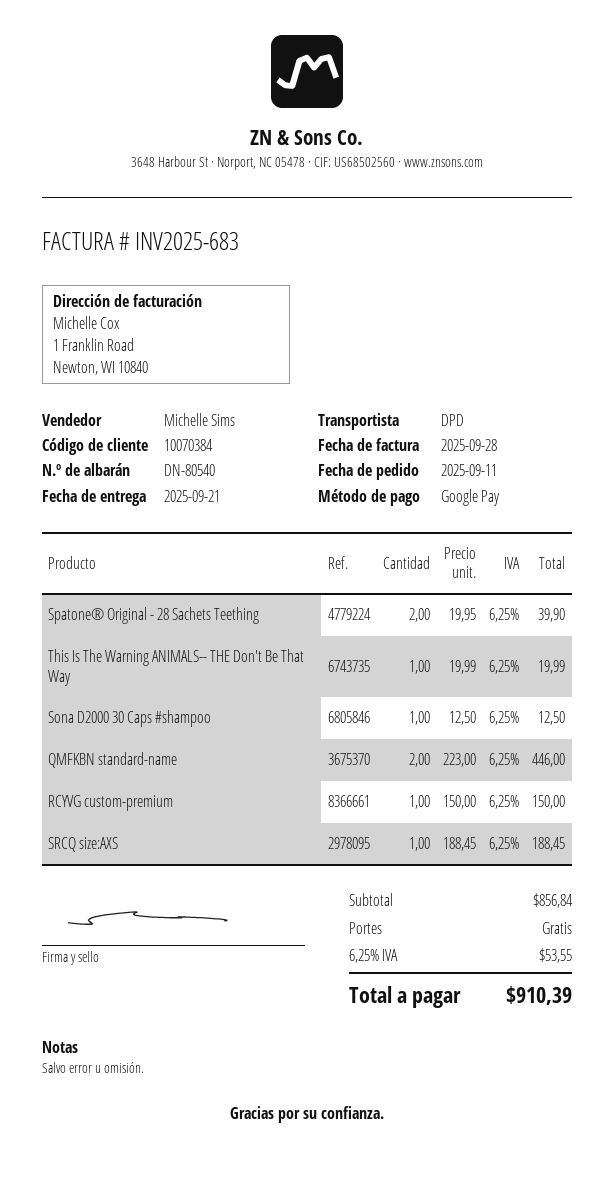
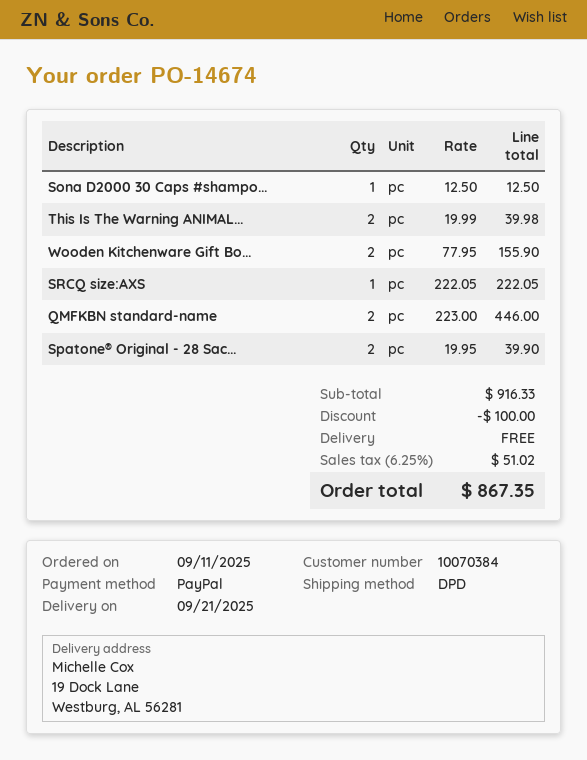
payment method: Google Pay -> PayPal
This Is The Warning ANIMALS-- THE Don't Be That Way: 1 x 19.99 = 19.99 -> 2 x 19.99 = 39.98
RCYVG custom-premium: 1 x 150.00 = 150.00 -> none
SRCQ size:AXS: 1 x 188.45 = 188.45 -> 1 x 222.05 = 222.05
Wooden Kitchenware Gift Bo...: none -> 2 x 77.95 = 155.90
subtotal: 856.84 -> 916.33
discount: none -> 100.00
tax: 6.25% = 53.55 -> 6.25% = 51.02
total: 910.39 -> 867.35

